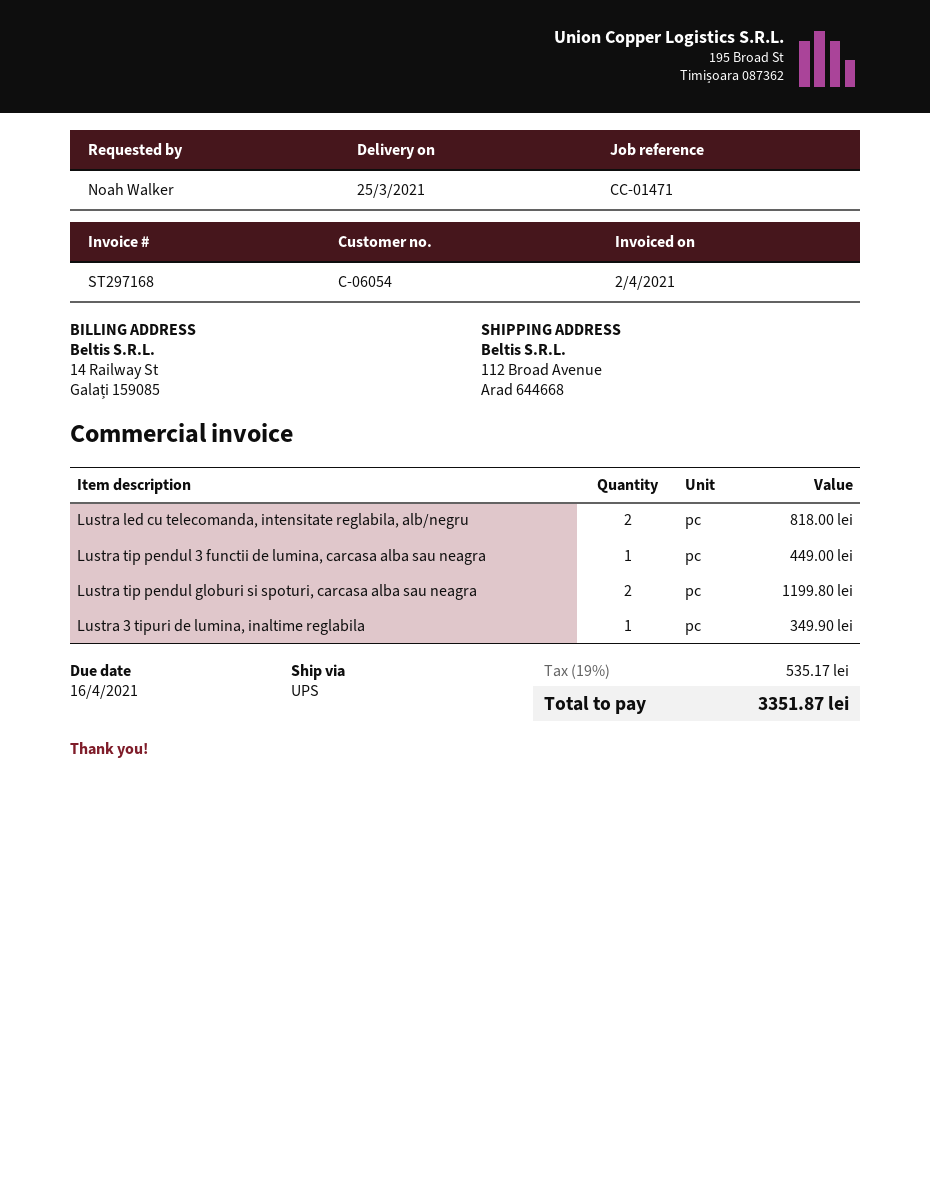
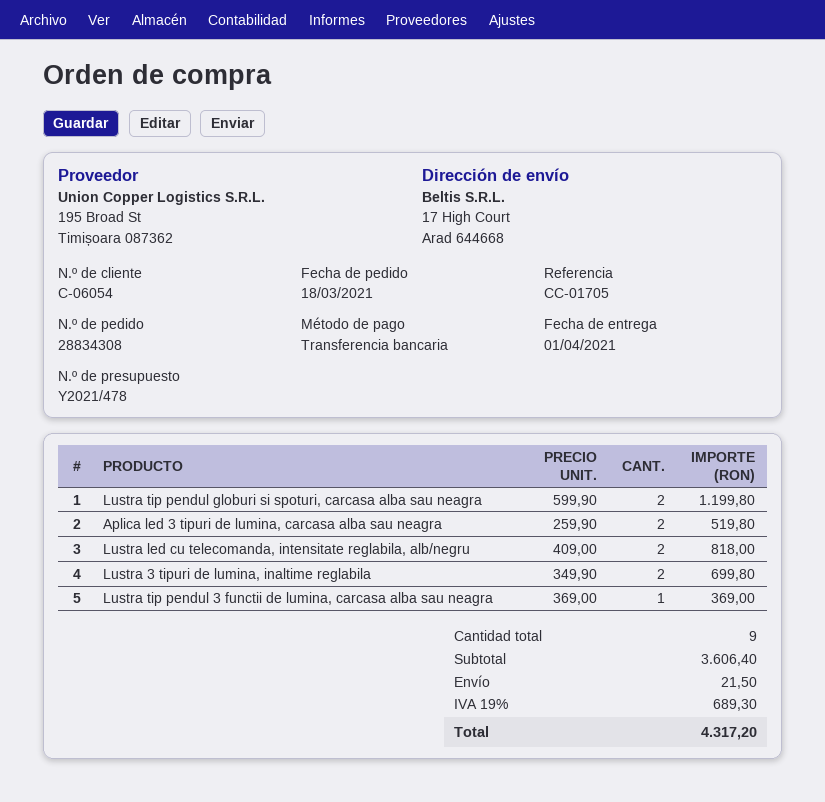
delivery date: 2021-03-25 -> 2021-04-01
reference: CC-01471 -> CC-01705
ship to: 112 Broad Avenue, Arad 644668 -> 17 High Court, Arad 644668
Lustra tip pendul 3 functii de lumina, carcasa alba sau neagra: 1 for 449.00 -> 1 for 369.00
Lustra 3 tipuri de lumina, inaltime reglabila: 1 for 349.90 -> 2 for 699.80
Aplica led 3 tipuri de lumina, carcasa alba sau neagra: none -> 2 for 519.80
shipping: none -> 21.50
tax: 19% = 535.17 -> 19% = 689.30
total: 3351.87 -> 4317.20

